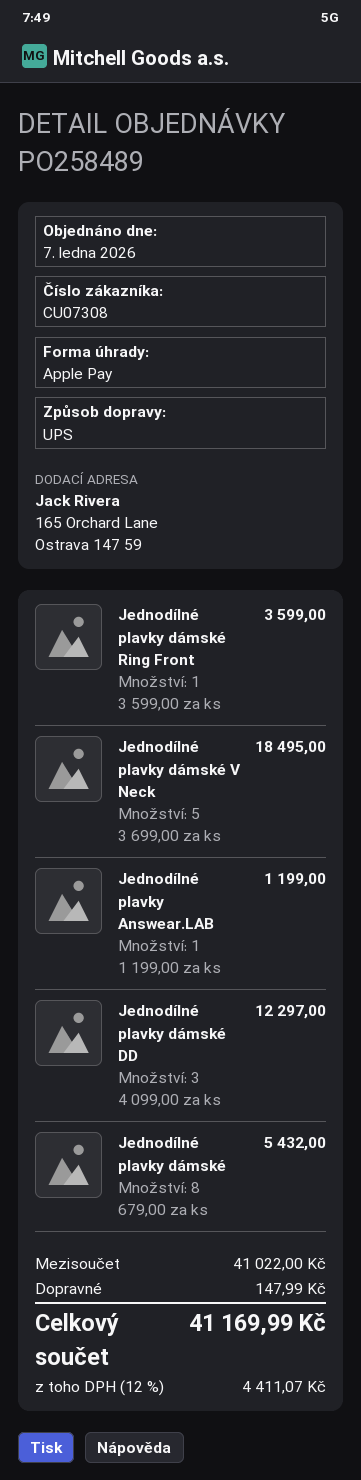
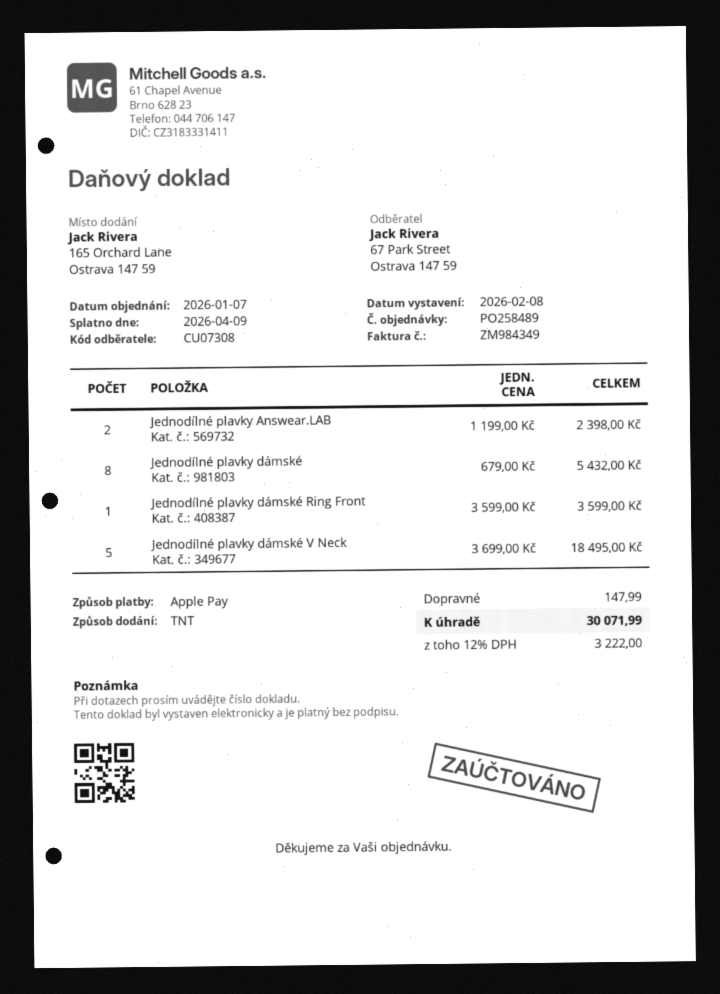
shipping method: UPS -> TNT
Jednodílné plavky Answear.LAB: 1 x 1199.00 = 1199.00 -> 2 x 1199.00 = 2398.00
Jednodílné plavky dámské DD: 3 x 4099.00 = 12297.00 -> none
tax: 12% = 4411.07 -> 12% = 3222.00
total: 41169.99 -> 30071.99

